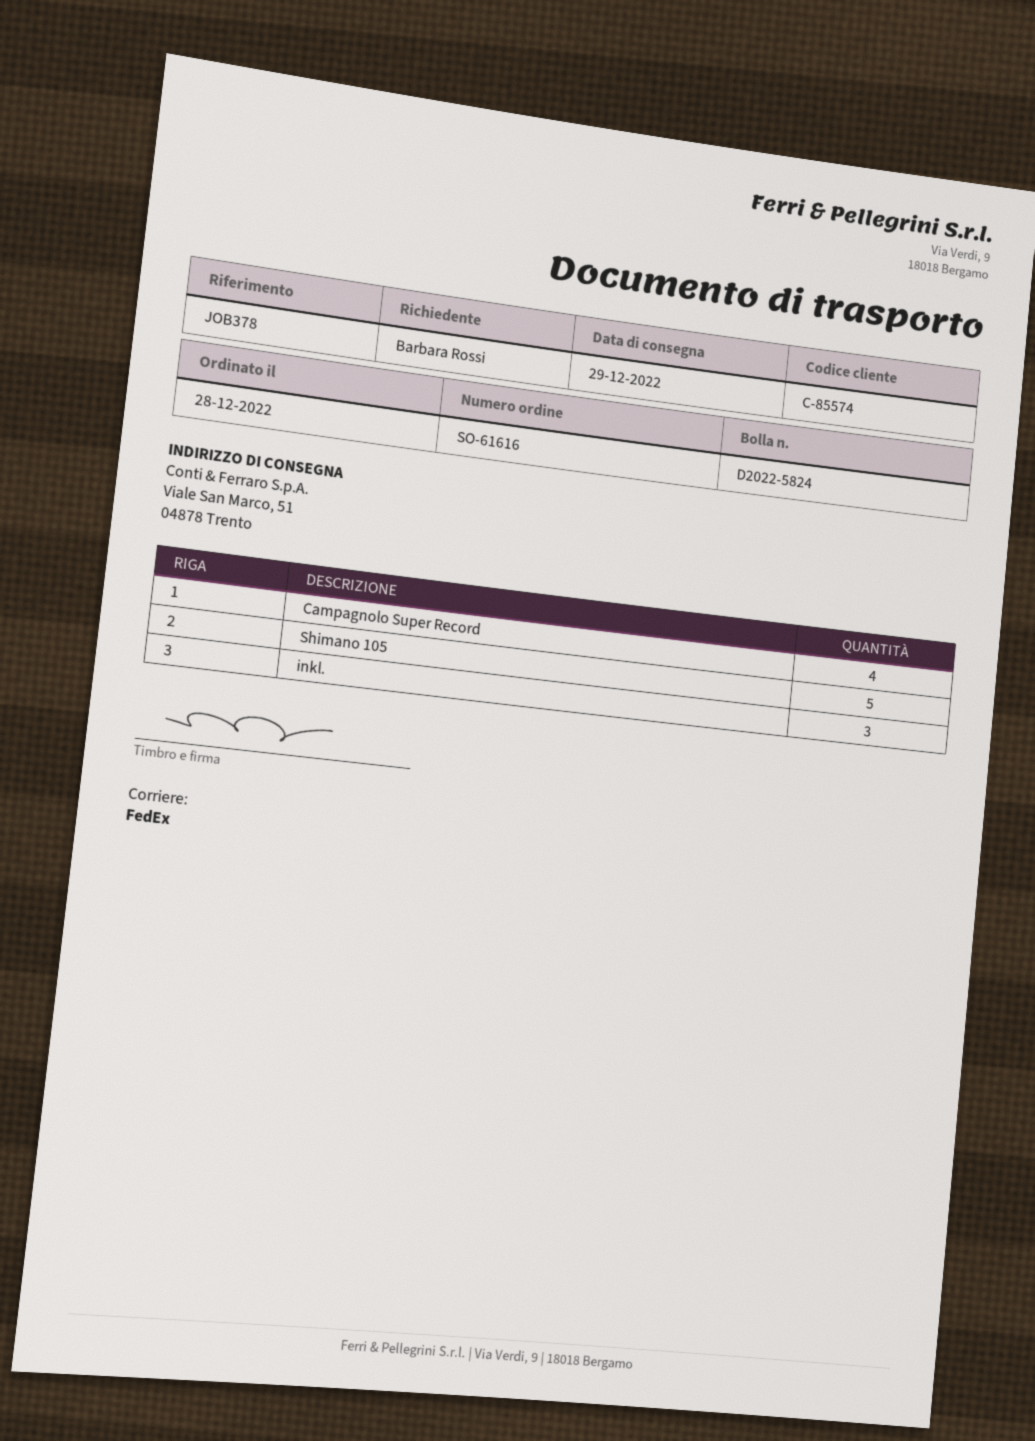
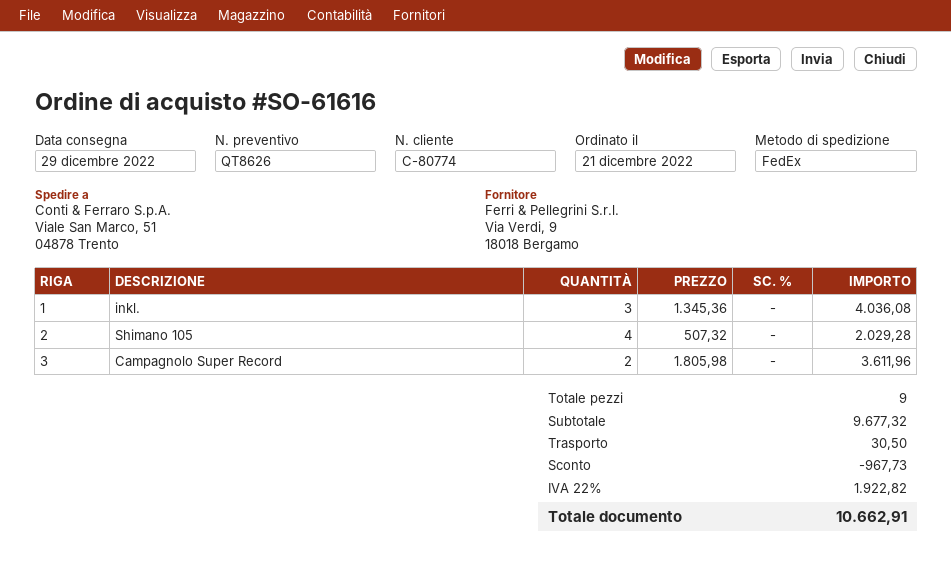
order date: 2022-12-28 -> 2022-12-21
customer number: C-85574 -> C-80774
Campagnolo Super Record: 4 -> 2
Shimano 105: 5 -> 4

